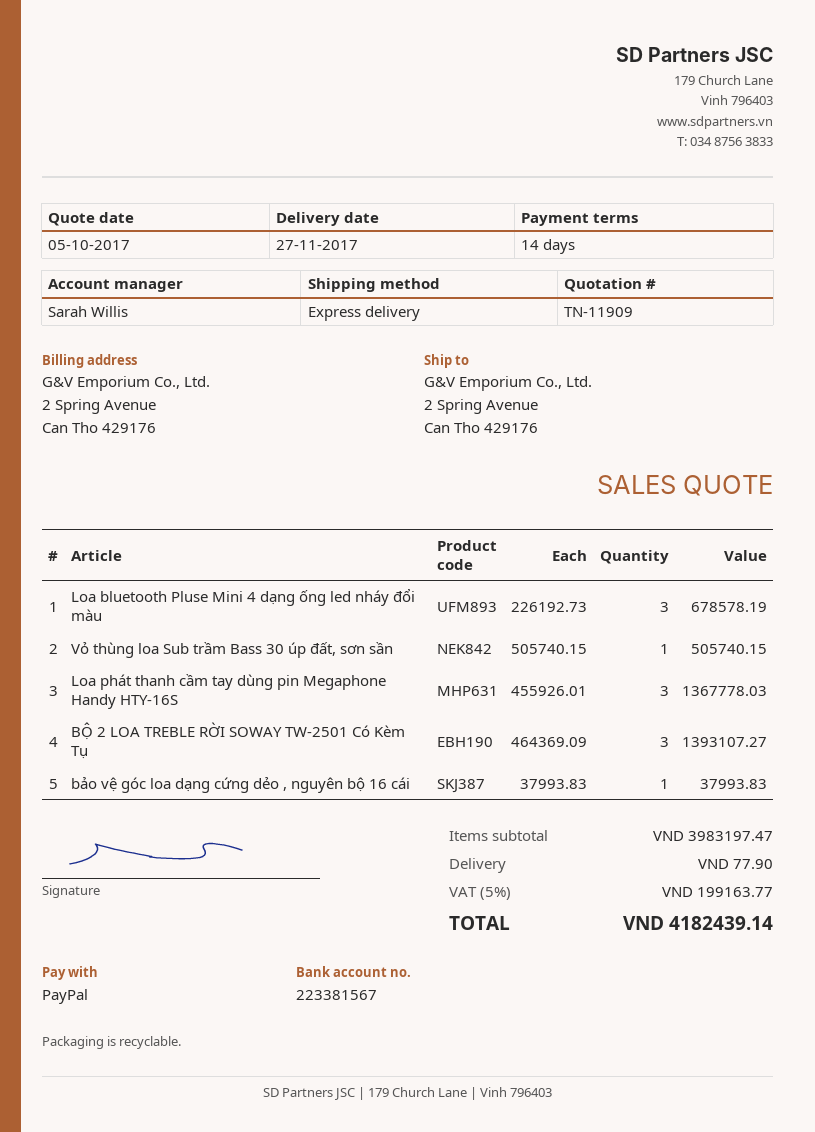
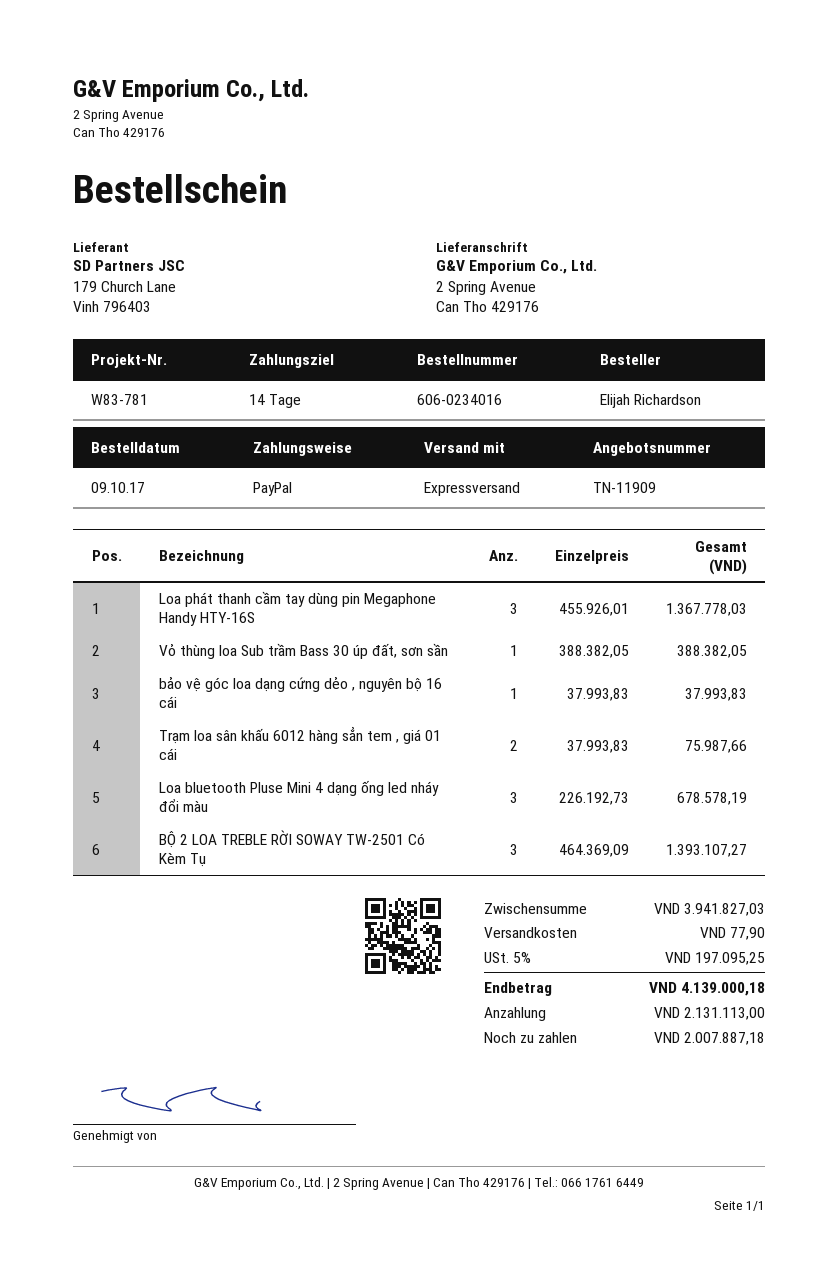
Vỏ thùng loa Sub trầm Bass 30 úp đất, sơn sần: 1 x 505740.15 = 505740.15 -> 1 x 388382.05 = 388382.05
Trạm loa sân khấu 6012 hàng sẳn tem , giá 01 cái: none -> 2 x 37993.83 = 75987.66
subtotal: 3983197.47 -> 3941827.03
tax: 5% = 199163.77 -> 5% = 197095.25
total: 4182439.14 -> 4139000.18

